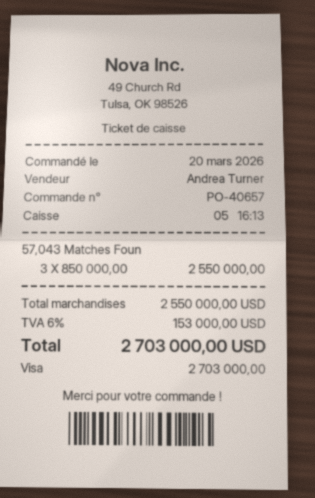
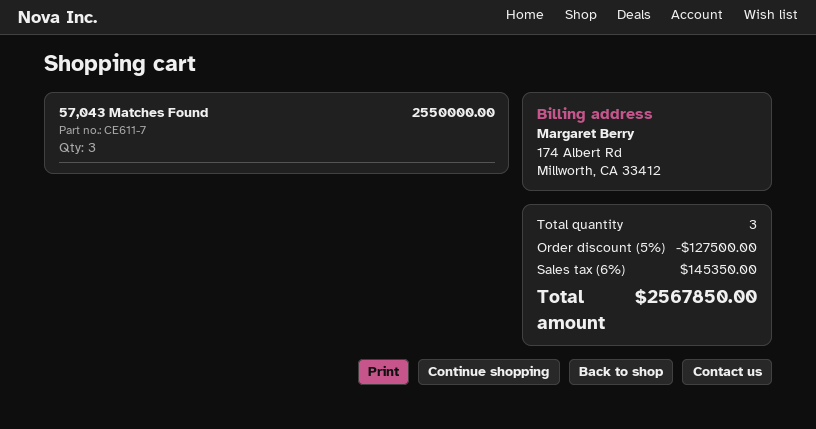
discount: none -> 5% = 127500.00
tax: 6% = 153000.00 -> 6% = 145350.00
total: 2703000.00 -> 2567850.00

